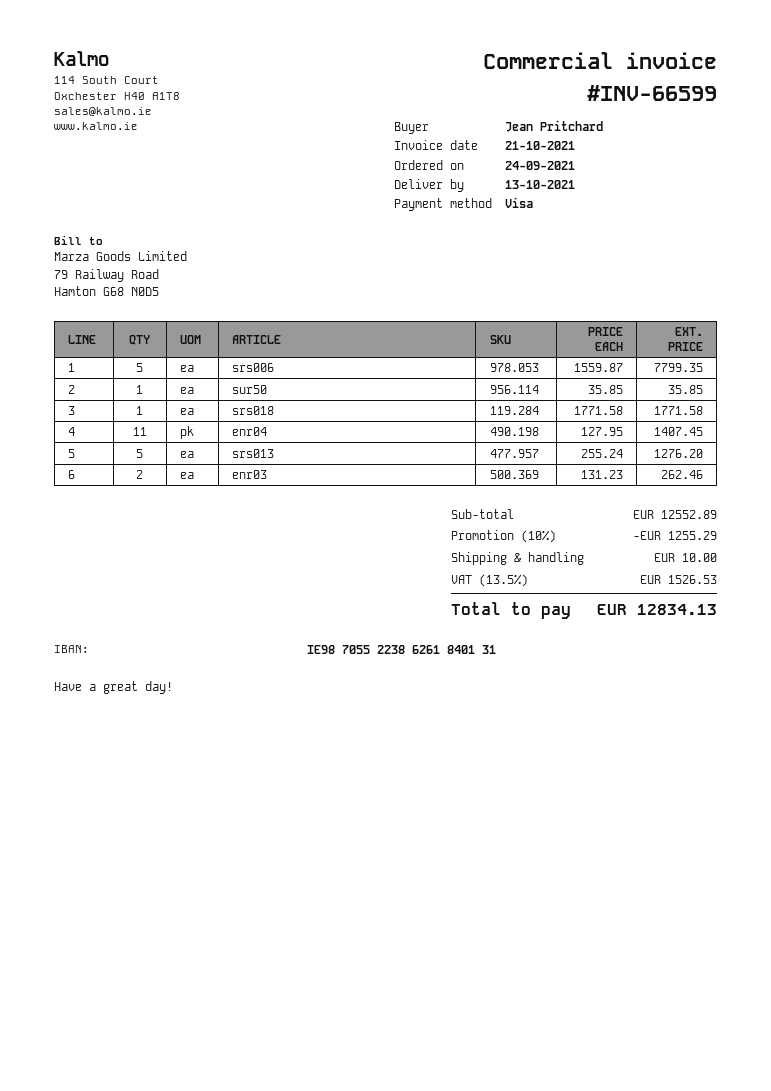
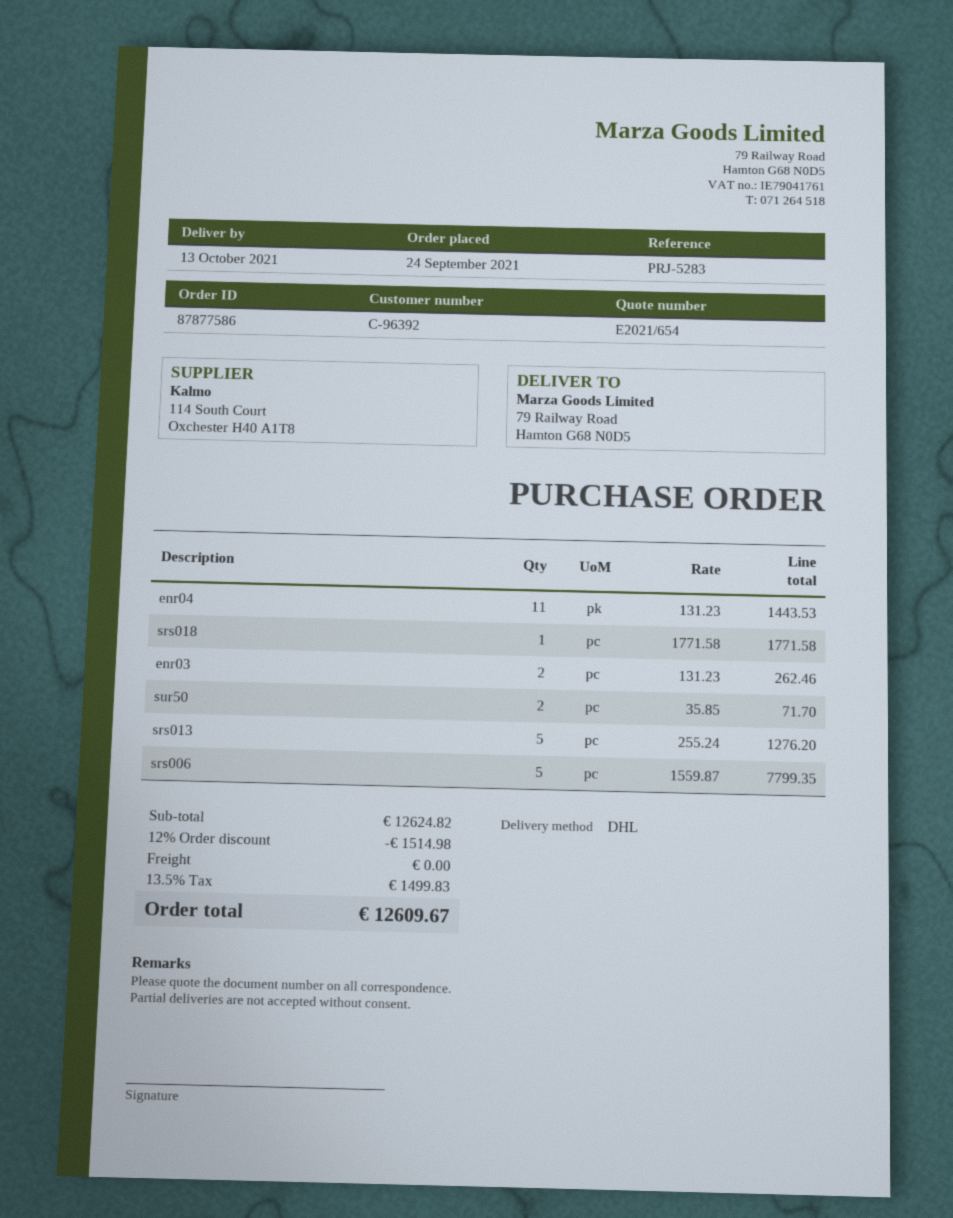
sur50: 1 x 35.85 = 35.85 -> 2 x 35.85 = 71.70
enr04: 11 x 127.95 = 1407.45 -> 11 x 131.23 = 1443.53
subtotal: 12552.89 -> 12624.82
discount: 10% = 1255.29 -> 12% = 1514.98
shipping: 10.00 -> 0.00
tax: 13.5% = 1526.53 -> 13.5% = 1499.83
total: 12834.13 -> 12609.67

